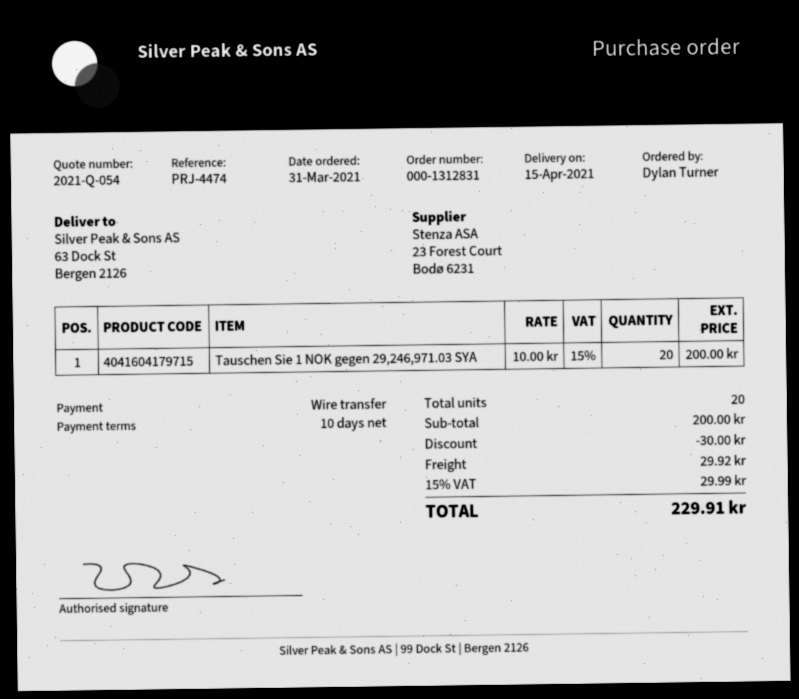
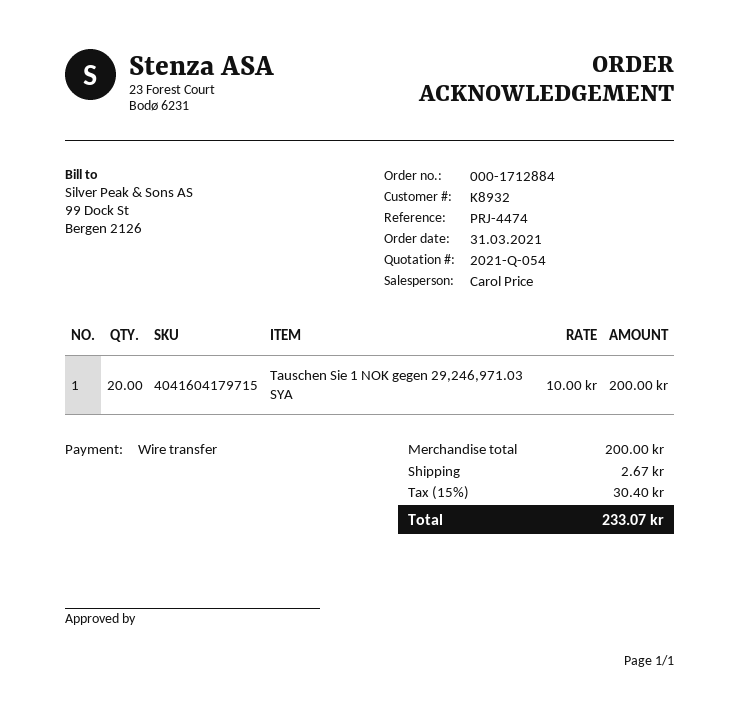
order number: 000-1312831 -> 000-1712884
discount: 30.00 -> none
shipping: 29.92 -> 2.67
tax: 15% = 29.99 -> 15% = 30.40
total: 229.91 -> 233.07

